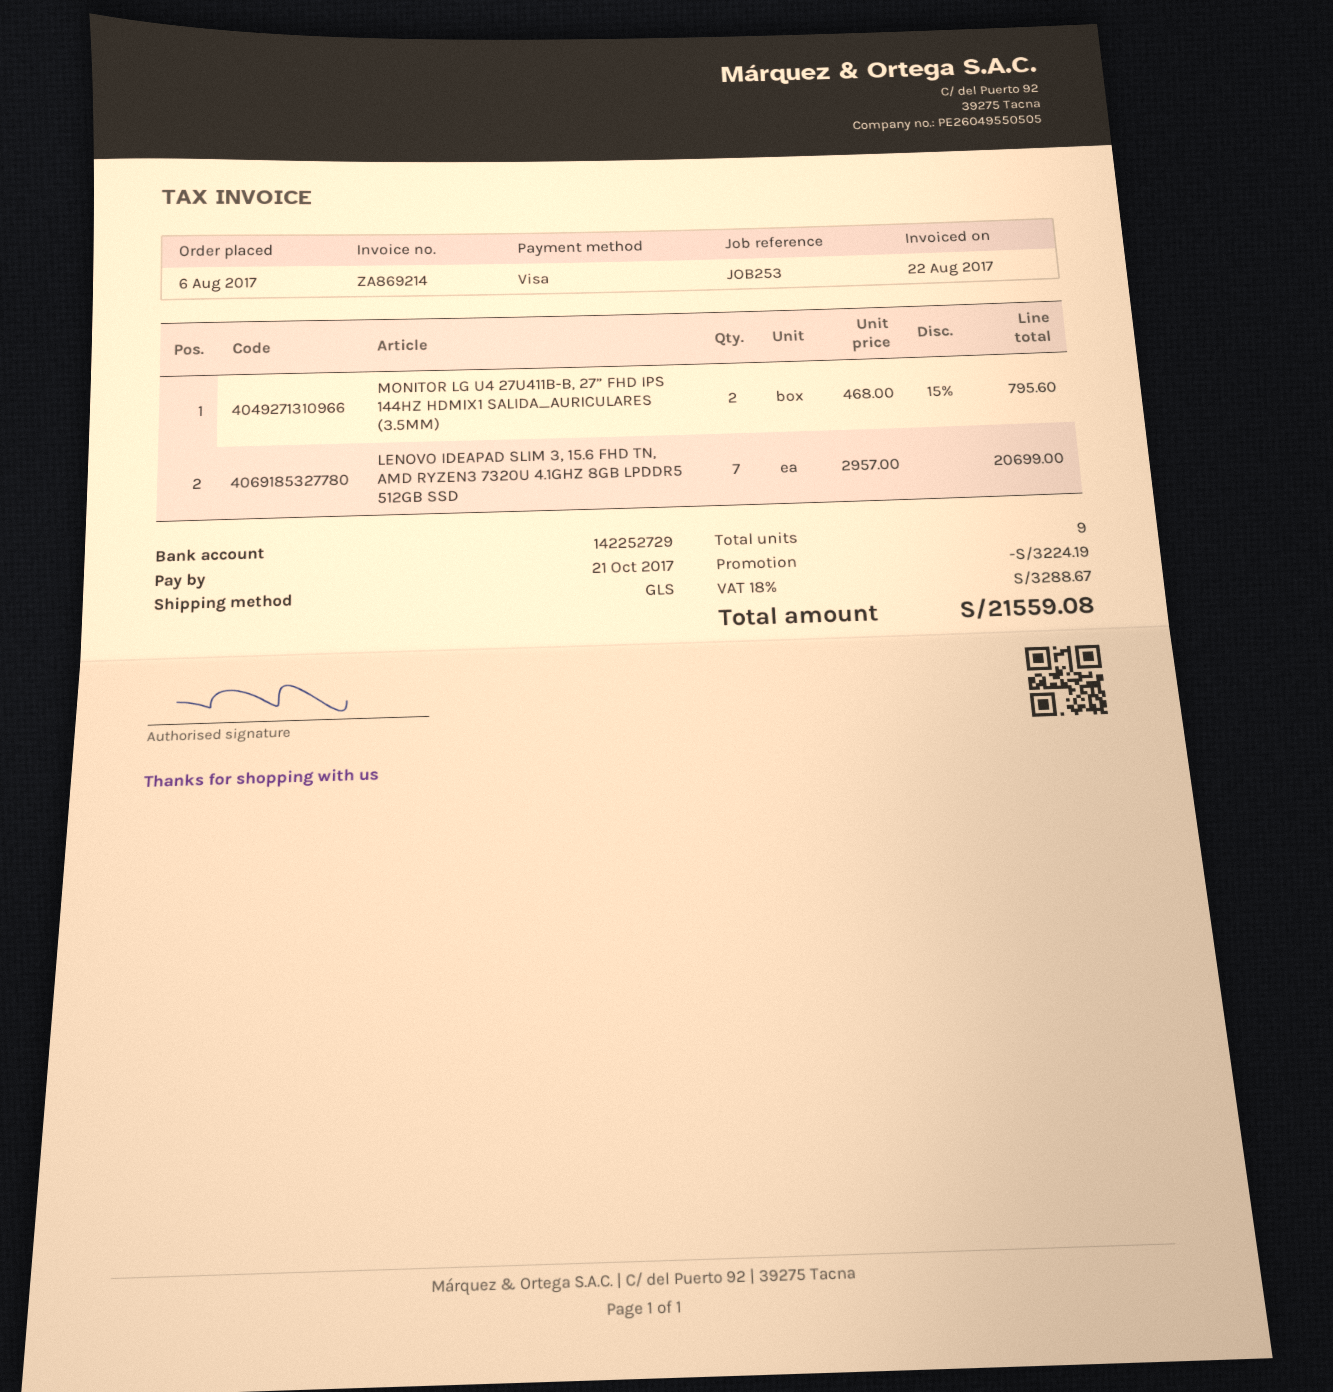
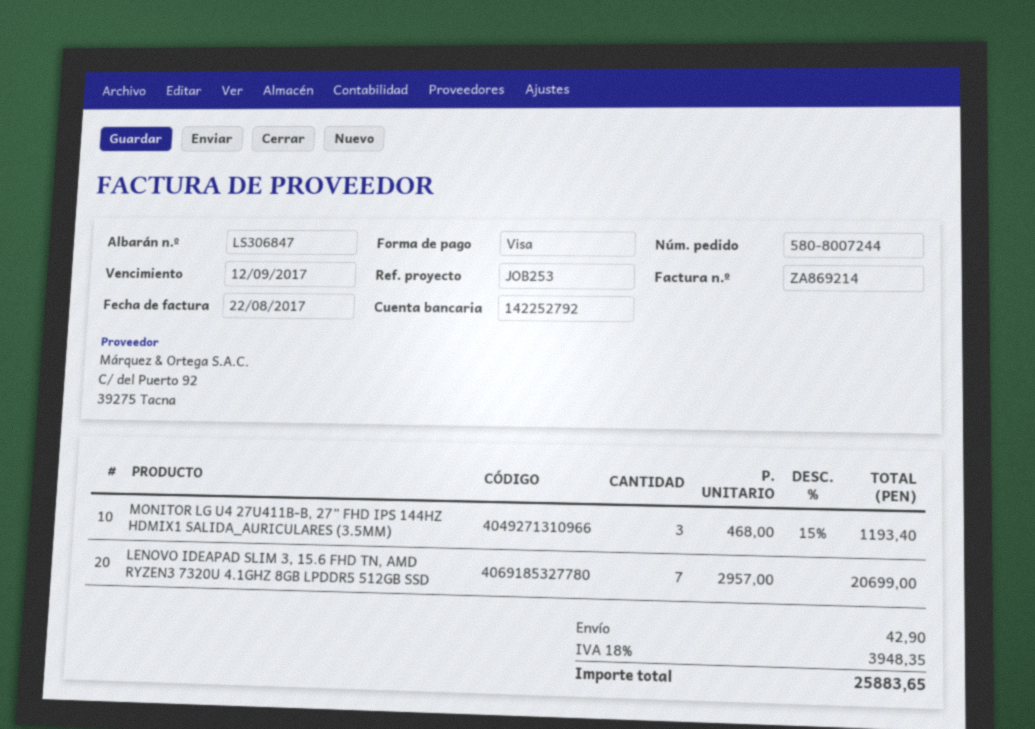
due date: 2017-10-21 -> 2017-09-12
bank account: 142252729 -> 142252792
MONITOR LG U4 27U411B-B, 27” FHD IPS 144HZ HDMIX1 SALIDA_AURICULARES (3.5MM): 2 x 468.00 - 15% = 795.60 -> 3 x 468.00 - 15% = 1193.40
discount: 3224.19 -> none
shipping: none -> 42.90
tax: 18% = 3288.67 -> 18% = 3948.35
total: 21559.08 -> 25883.65

